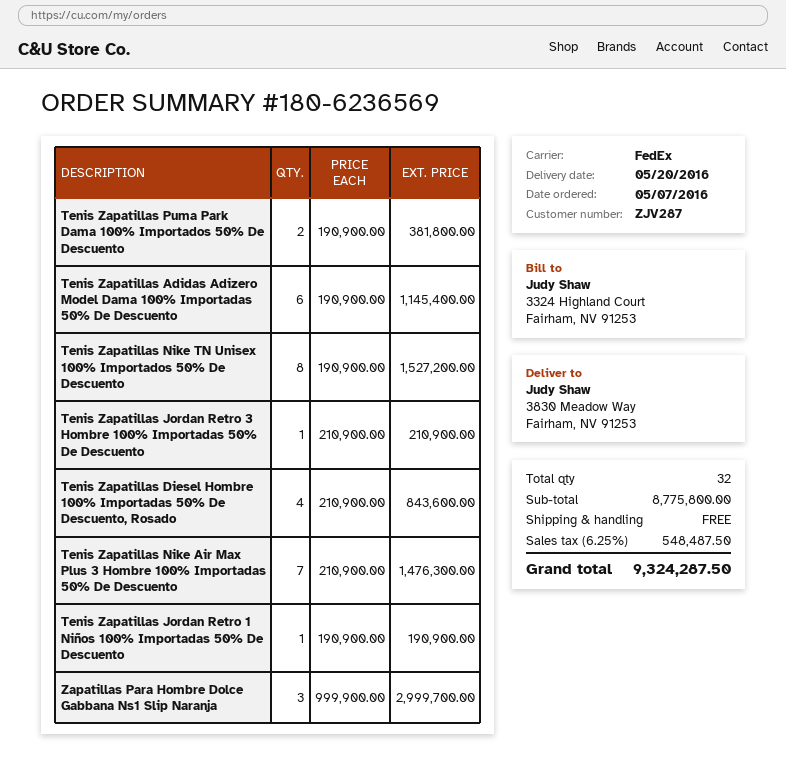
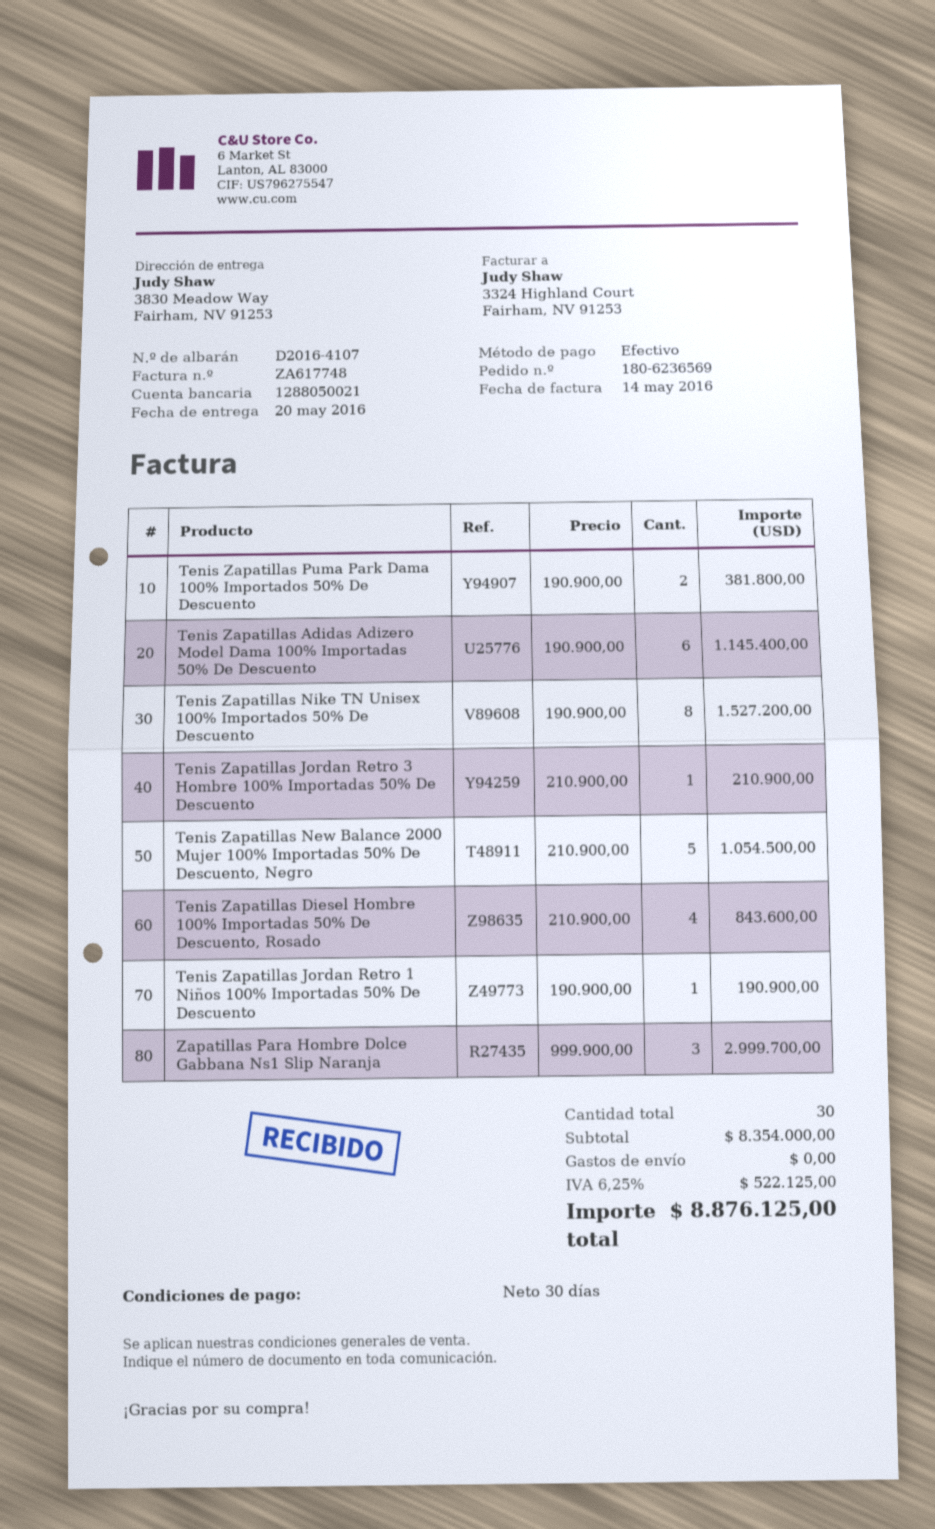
Tenis Zapatillas Nike Air Max Plus 3 Hombre 100% Importadas 50% De Descuento: 7 x 210900.00 = 1476300.00 -> none
Tenis Zapatillas New Balance 2000 Mujer 100% Importadas 50% De Descuento, Negro: none -> 5 x 210900.00 = 1054500.00
total quantity: 32 -> 30
subtotal: 8775800.00 -> 8354000.00
tax: 6.25% = 548487.50 -> 6.25% = 522125.00
total: 9324287.50 -> 8876125.00

